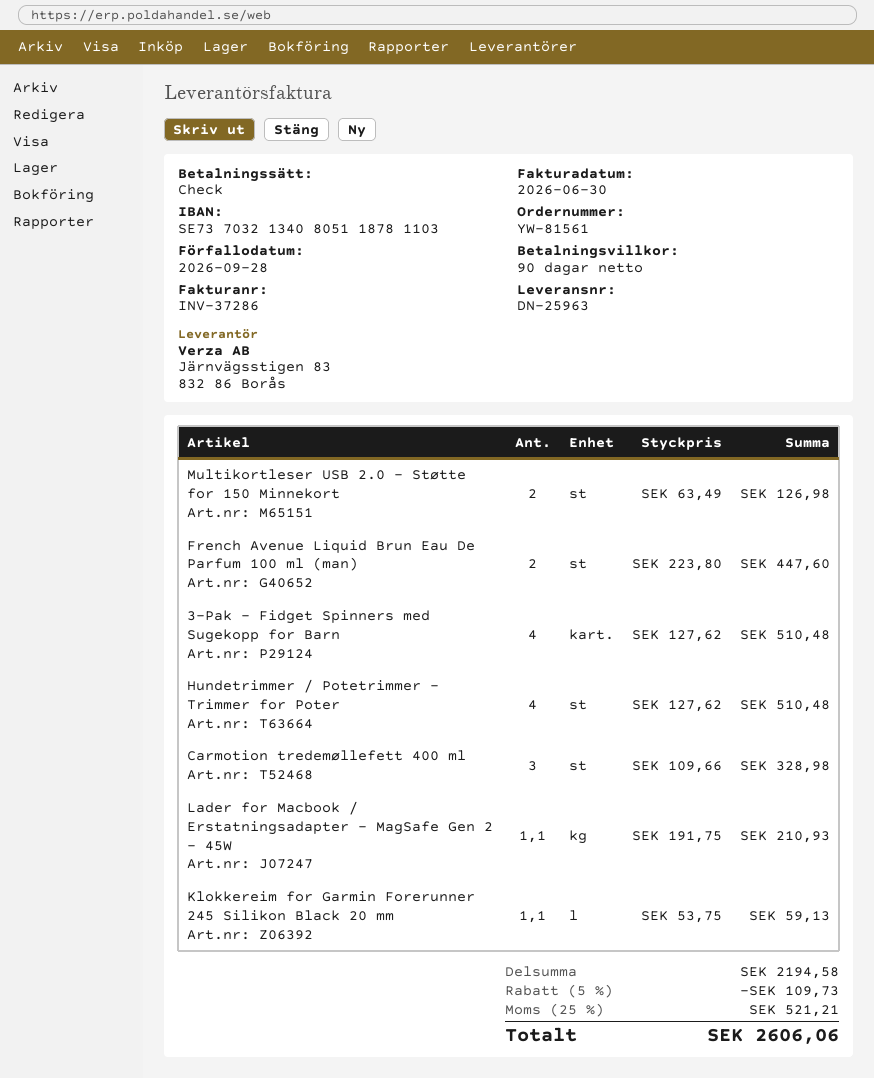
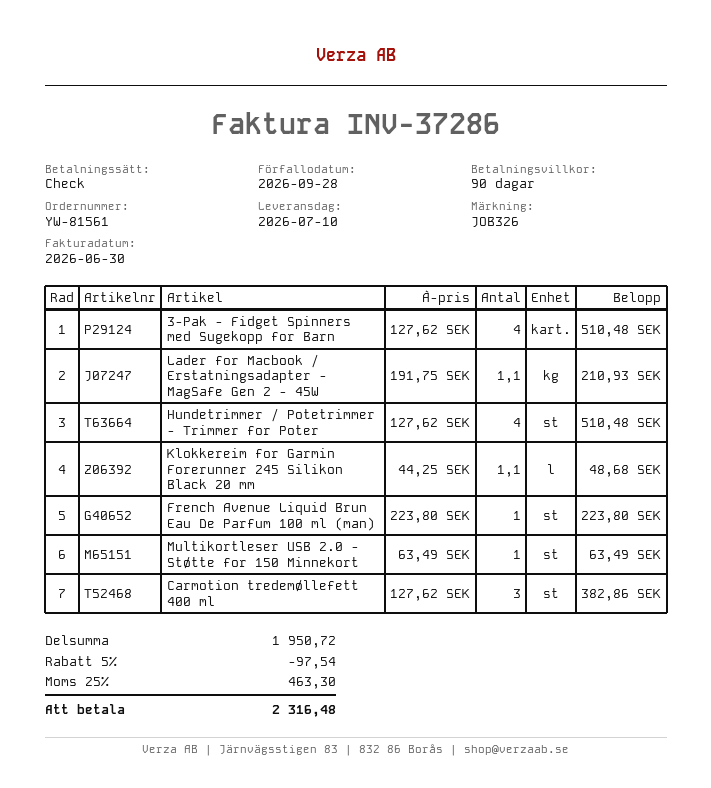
Multikortleser USB 2.0 - Støtte for 150 Minnekort: 2 x 63.49 = 126.98 -> 1 x 63.49 = 63.49
French Avenue Liquid Brun Eau De Parfum 100 ml (man): 2 x 223.80 = 447.60 -> 1 x 223.80 = 223.80
Carmotion tredemøllefett 400 ml: 3 x 109.66 = 328.98 -> 3 x 127.62 = 382.86
Klokkereim for Garmin Forerunner 245 Silikon Black 20 mm: 1.1 x 53.75 = 59.13 -> 1.1 x 44.25 = 48.68
subtotal: 2194.58 -> 1950.72
discount: 5% = 109.73 -> 5% = 97.54
tax: 25% = 521.21 -> 25% = 463.30
total: 2606.06 -> 2316.48

